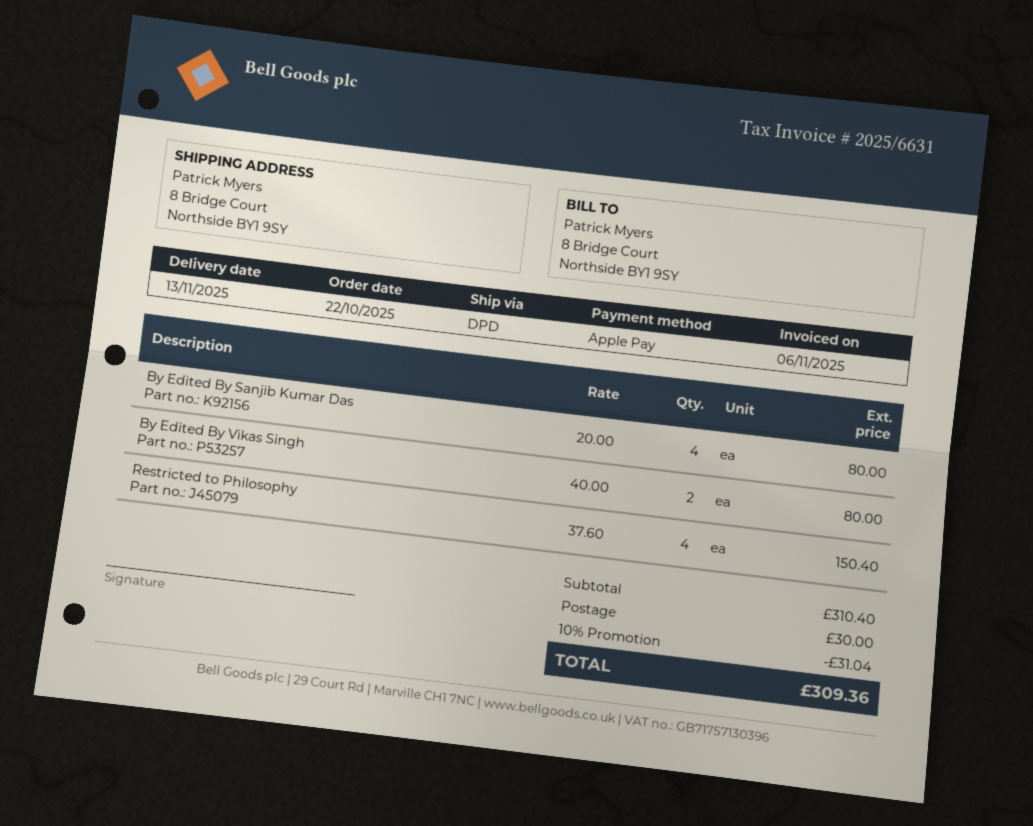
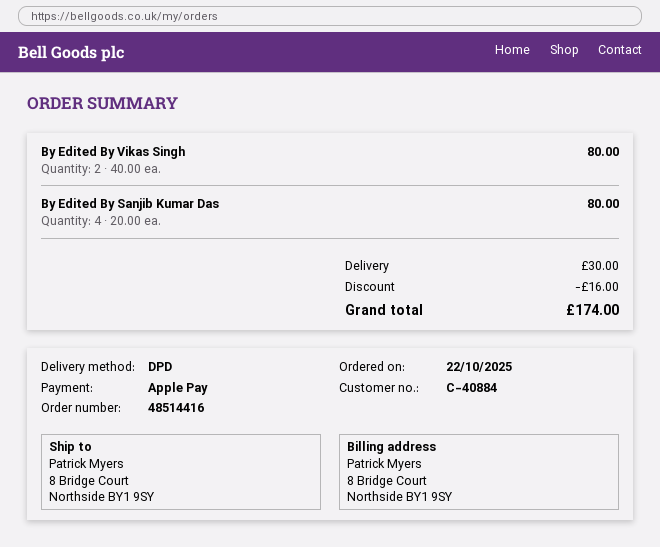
Restricted to Philosophy: 4 x 37.60 = 150.40 -> none
discount: 31.04 -> 16.00
total: 309.36 -> 174.00

